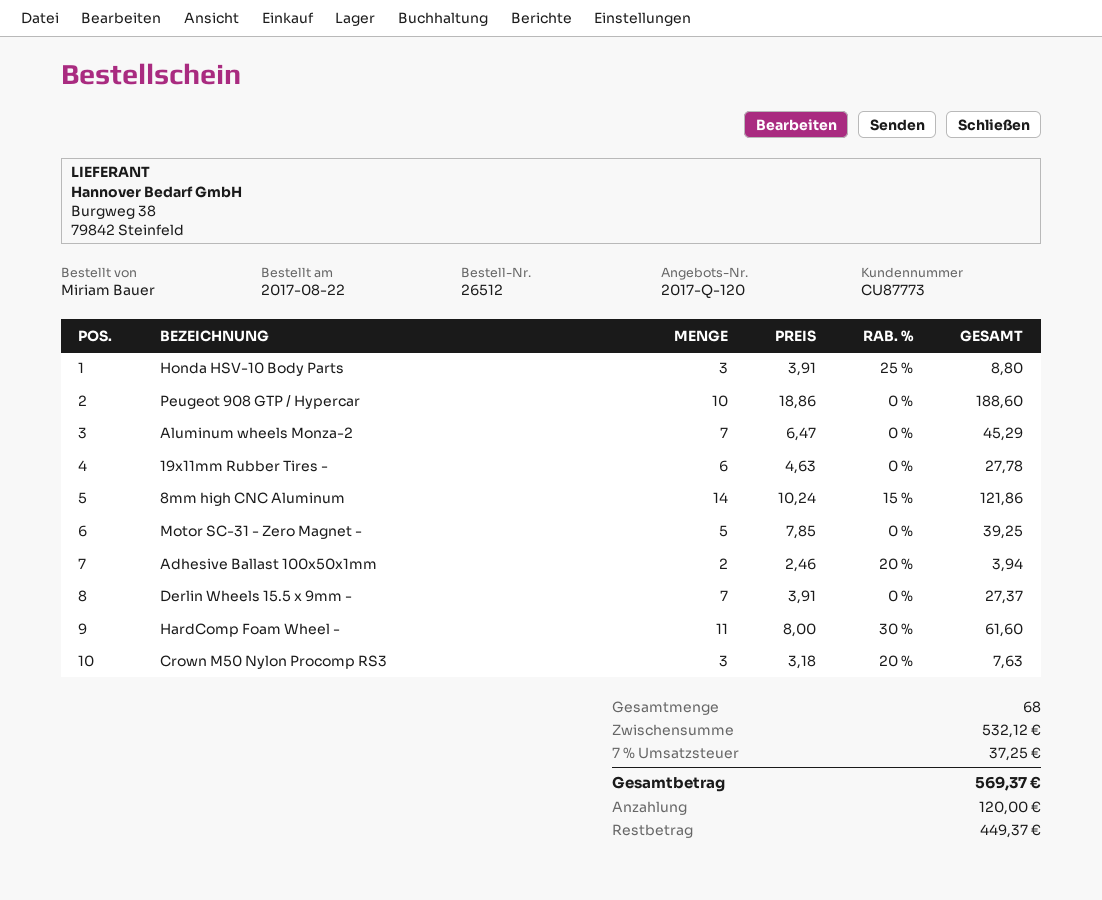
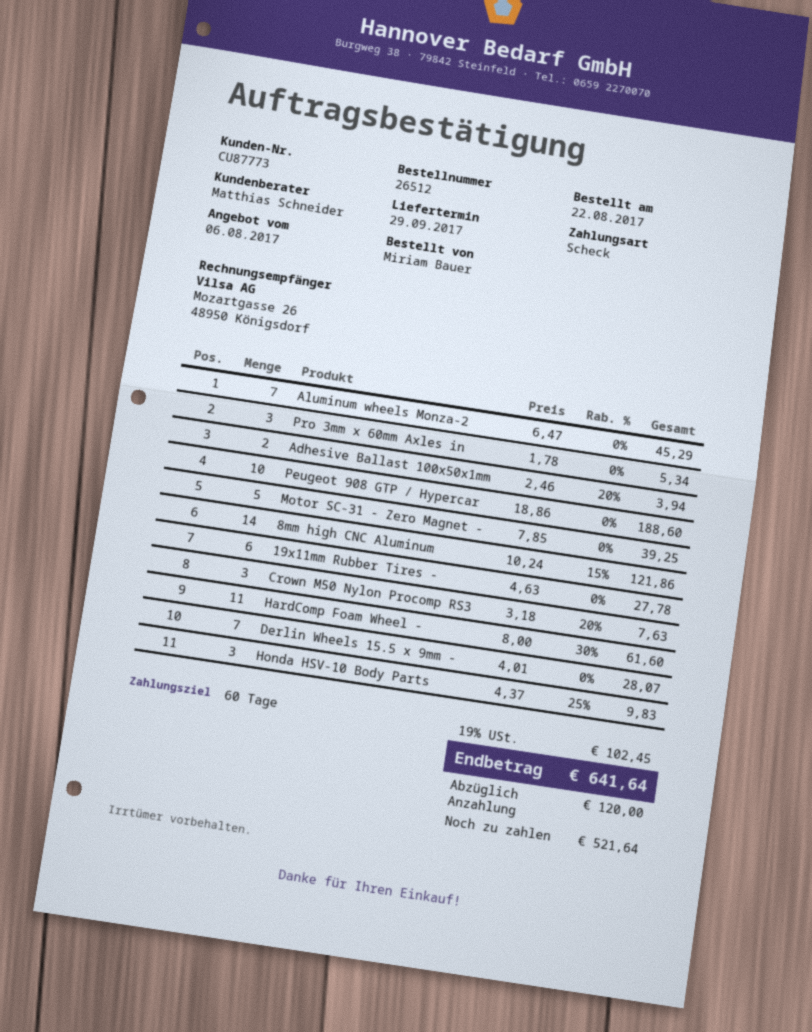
Honda HSV-10 Body Parts: 3 x 3.91 - 25% = 8.80 -> 3 x 4.37 - 25% = 9.83
Derlin Wheels 15.5 x 9mm -: 7 x 3.91 = 27.37 -> 7 x 4.01 = 28.07
Pro 3mm x 60mm Axles in: none -> 3 x 1.78 = 5.34
tax: 7% = 37.25 -> 19% = 102.45
total: 569.37 -> 641.64
balance: 449.37 -> 521.64

